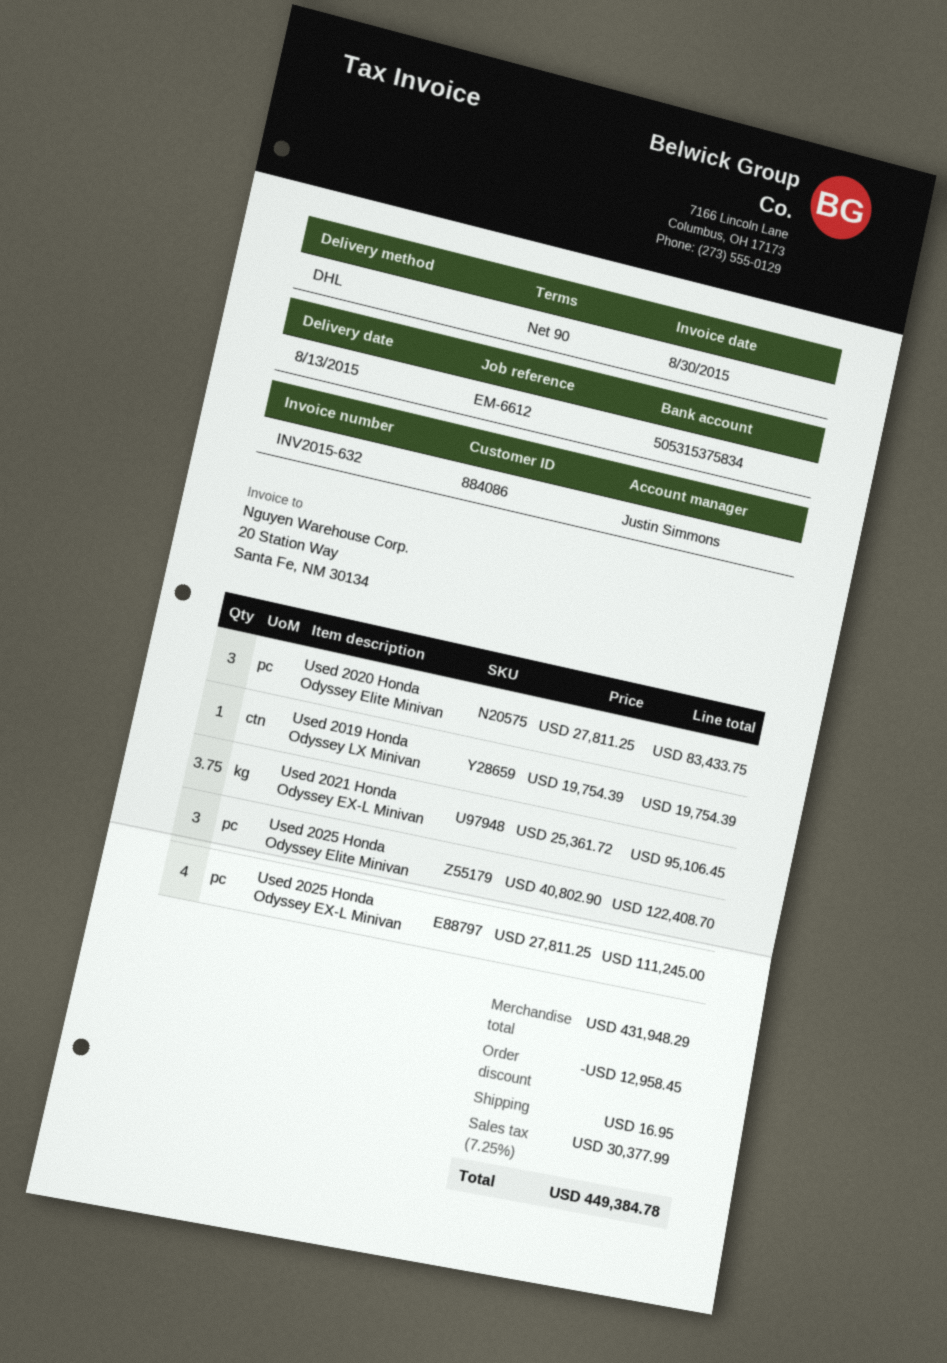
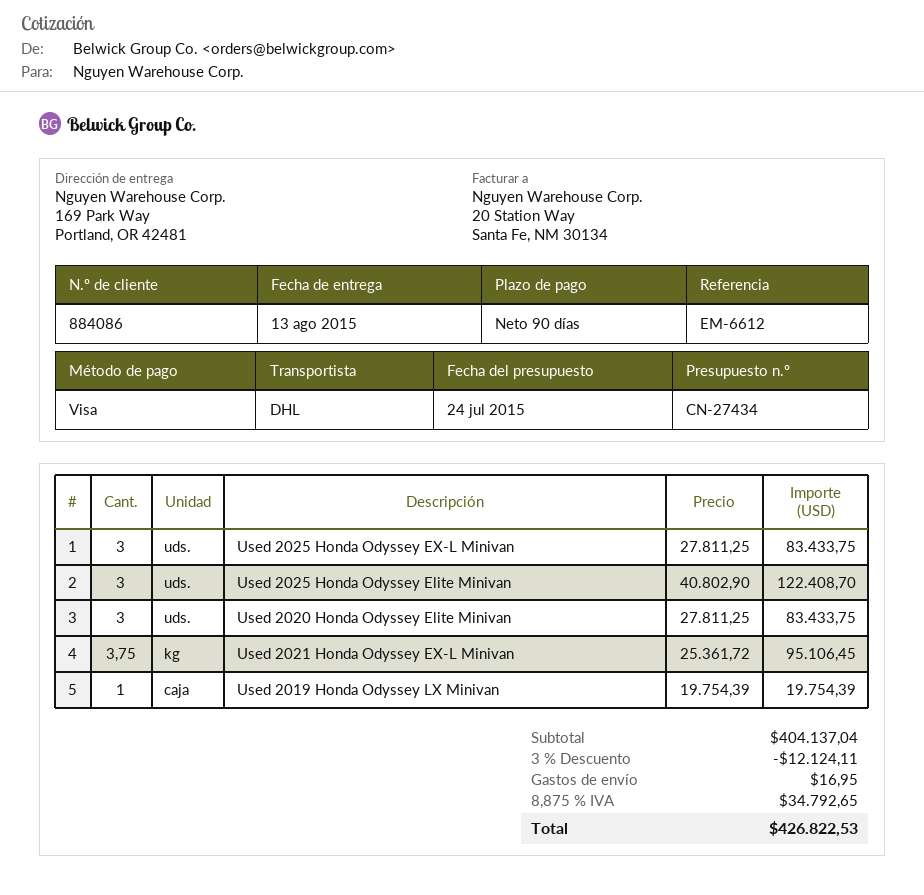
Used 2025 Honda Odyssey EX-L Minivan: 4 x 27811.25 = 111245.00 -> 3 x 27811.25 = 83433.75
subtotal: 431948.29 -> 404137.04
discount: 12958.45 -> 12124.11
tax: 7.25% = 30377.99 -> 8.875% = 34792.65
total: 449384.78 -> 426822.53

